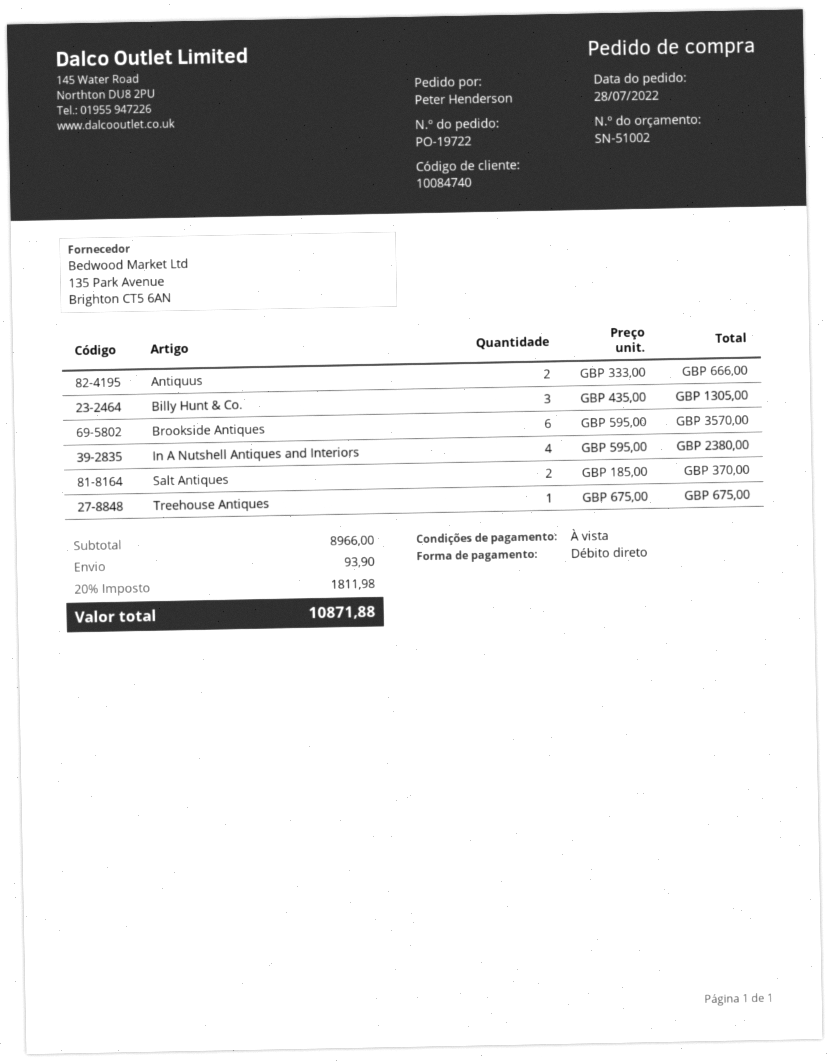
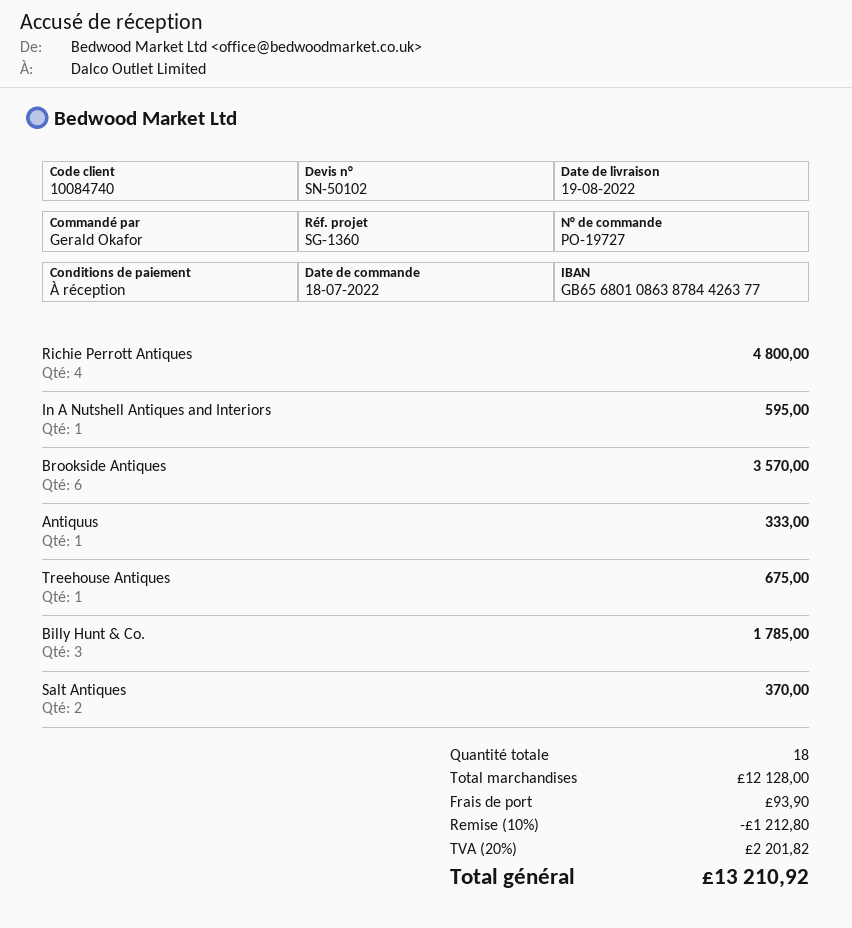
quote number: SN-51002 -> SN-50102
order number: PO-19722 -> PO-19727
order date: 2022-07-28 -> 2022-07-18
ordered by: Peter Henderson -> Gerald Okafor
Antiquus: 2 for 666.00 -> 1 for 333.00
Billy Hunt & Co.: 3 for 1305.00 -> 3 for 1785.00
In A Nutshell Antiques and Interiors: 4 for 2380.00 -> 1 for 595.00
Richie Perrott Antiques: none -> 4 for 4800.00
subtotal: 8966.00 -> 12128.00
discount: none -> 10% = 1212.80
tax: 20% = 1811.98 -> 20% = 2201.82
total: 10871.88 -> 13210.92

